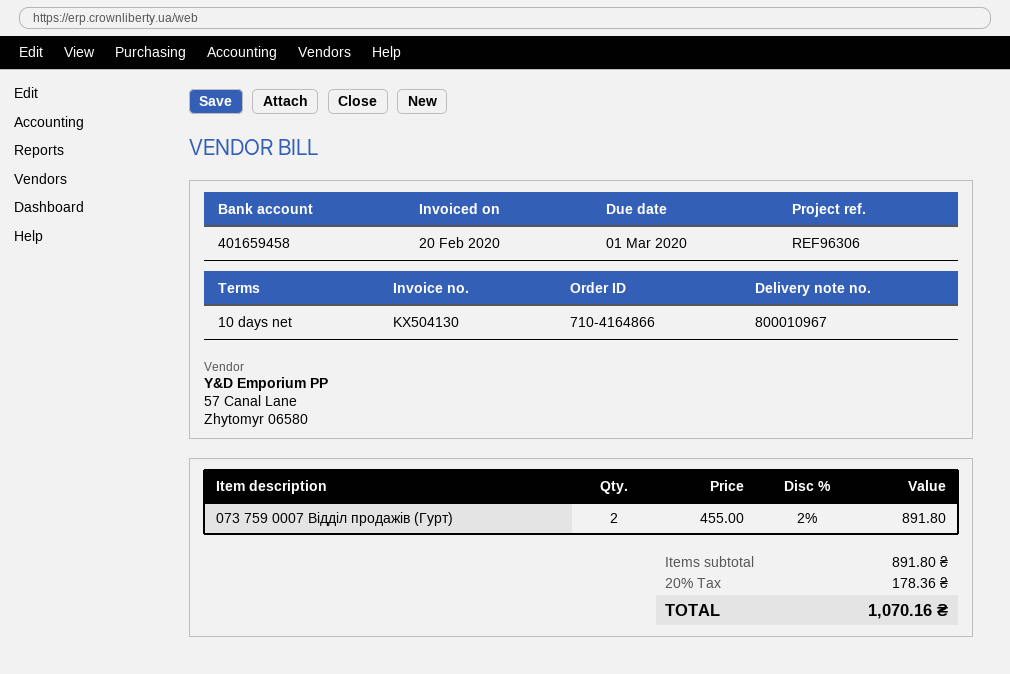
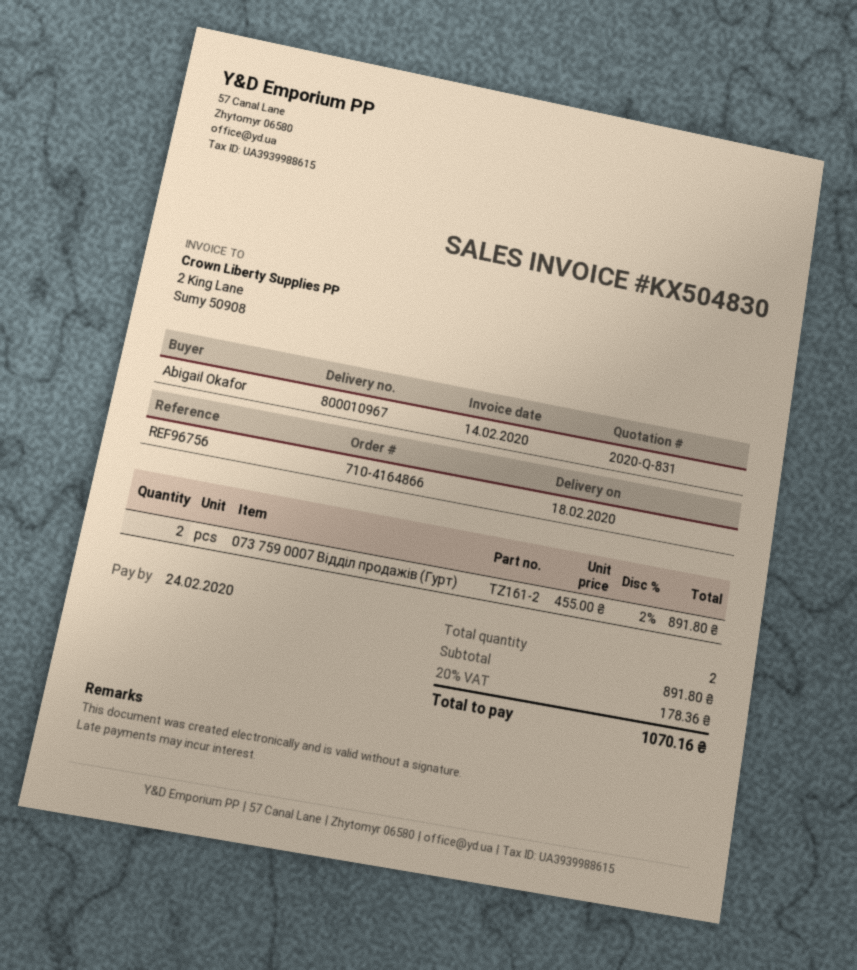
invoice number: KX504130 -> KX504830
invoice date: 2020-02-20 -> 2020-02-14
due date: 2020-03-01 -> 2020-02-24
reference: REF96306 -> REF96756

